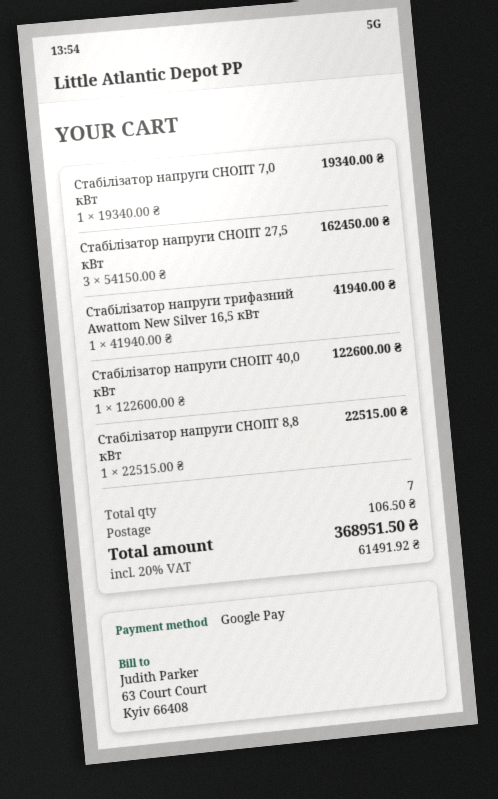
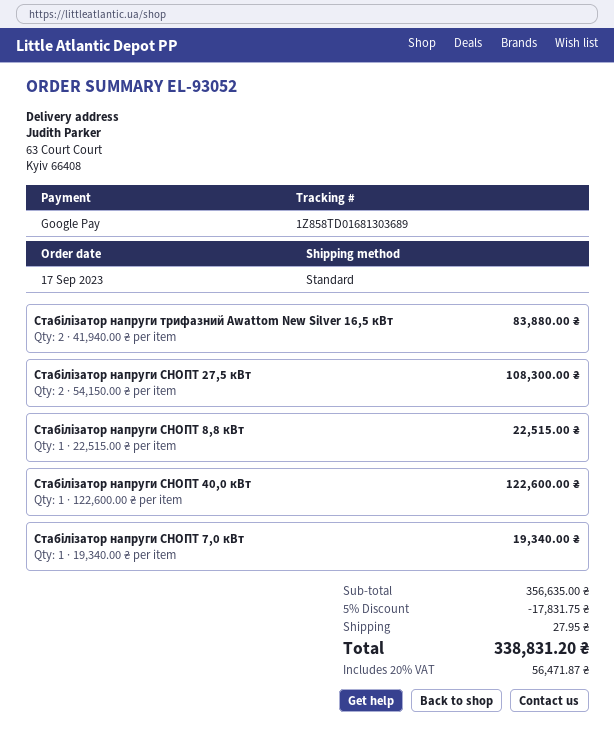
Стабілізатор напруги СНОПТ 27,5 кВт: 3 x 54150.00 = 162450.00 -> 2 x 54150.00 = 108300.00
Стабілізатор напруги трифазний Awattom New Silver 16,5 кВт: 1 x 41940.00 = 41940.00 -> 2 x 41940.00 = 83880.00
discount: none -> 5% = 17831.75
shipping: 106.50 -> 27.95
tax: 20% = 61491.92 -> 20% = 56471.87
total: 368951.50 -> 338831.20

